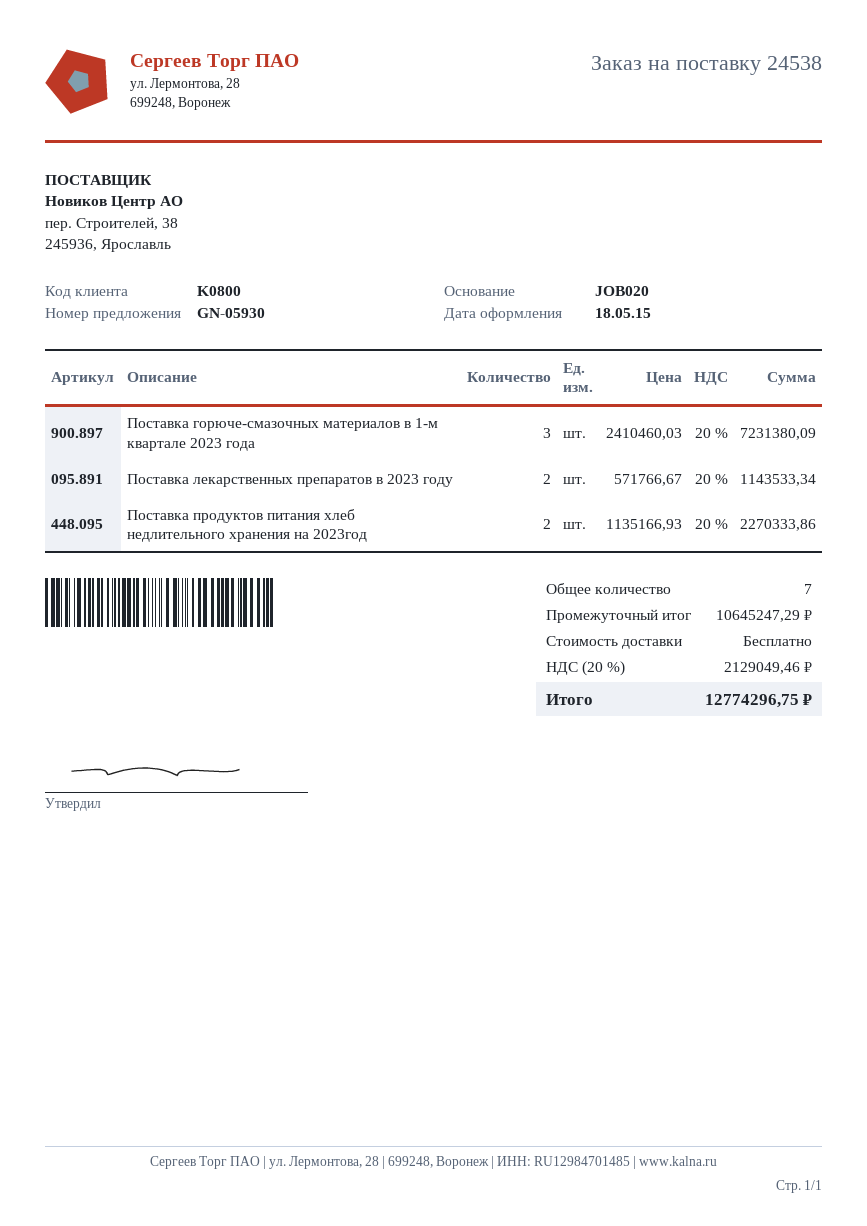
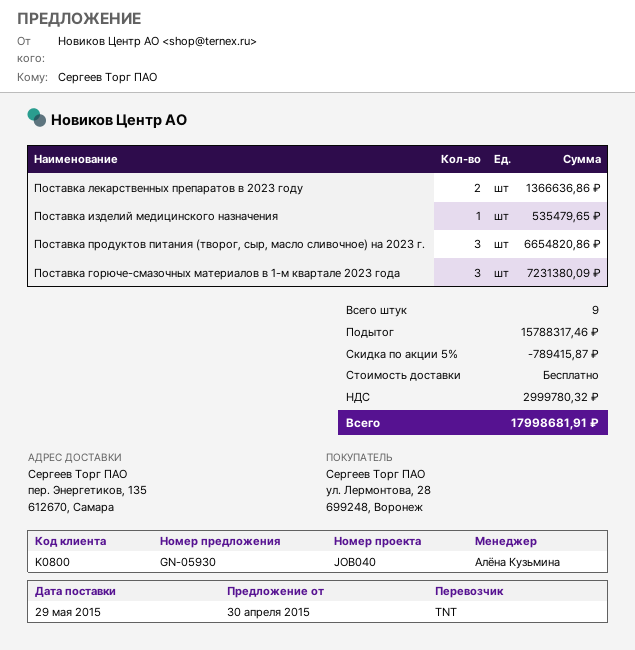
reference: JOB020 -> JOB040
Поставка лекарственных препаратов в 2023 году: 2 for 1143533.34 -> 2 for 1366636.86
Поставка продуктов питания хлеб недлительного хранения на 2023год: 2 for 2270333.86 -> none
Поставка изделий медицинского назначения: none -> 1 for 535479.65
Поставка продуктов питания (творог, сыр, масло сливочное) на 2023 г.: none -> 3 for 6654820.86
total quantity: 7 -> 9
subtotal: 10645247.29 -> 15788317.46
discount: none -> 5% = 789415.87
tax: 2129049.46 -> 2999780.32
total: 12774296.75 -> 17998681.91

